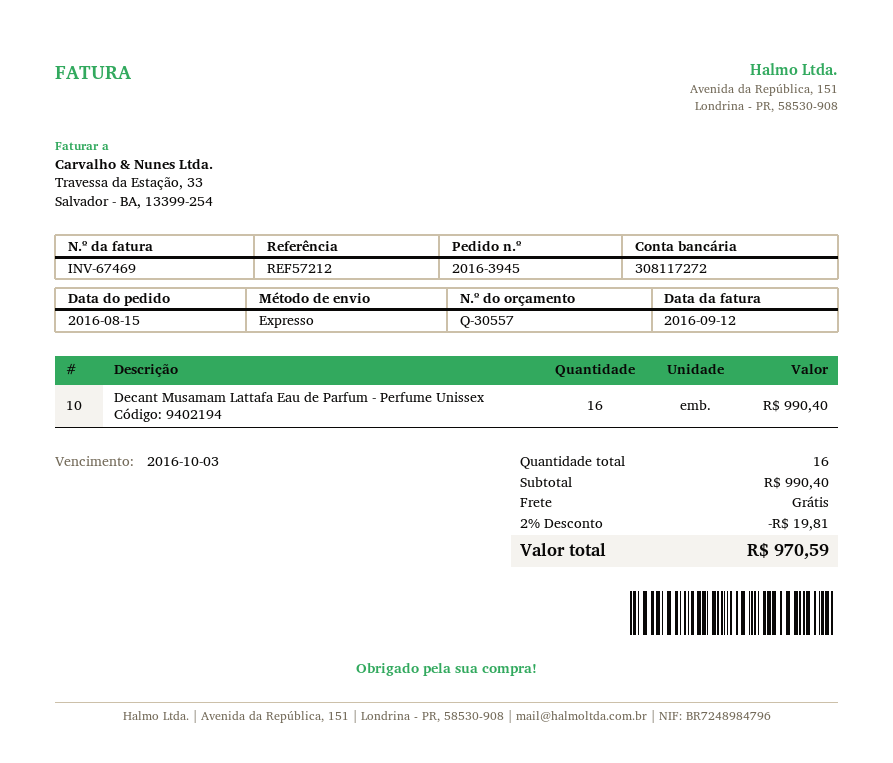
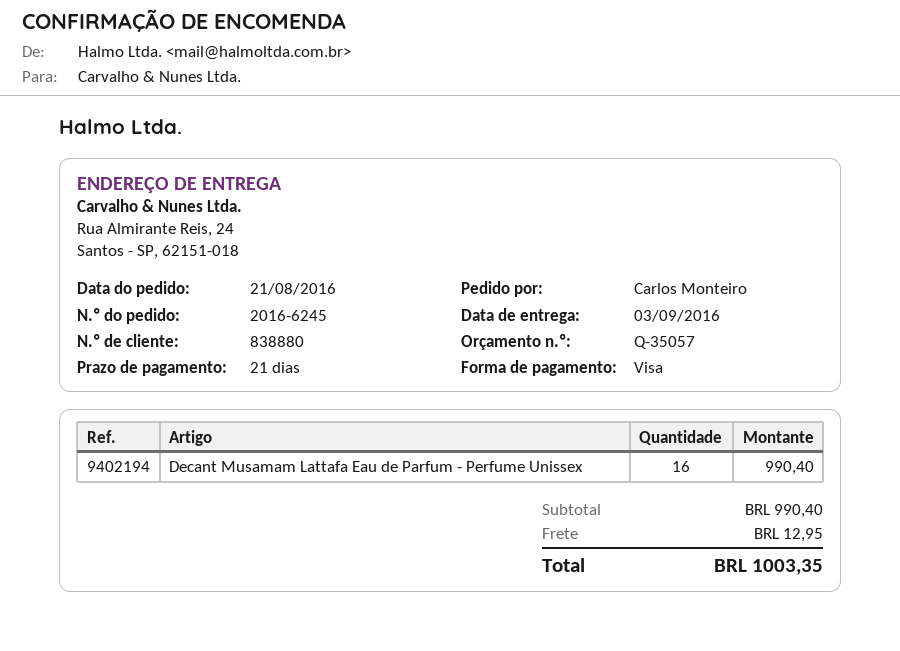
quote number: Q-30557 -> Q-35057
order number: 2016-3945 -> 2016-6245
order date: 2016-08-15 -> 2016-08-21
discount: 2% = 19.81 -> none
shipping: 0.00 -> 12.95
total: 970.59 -> 1003.35

